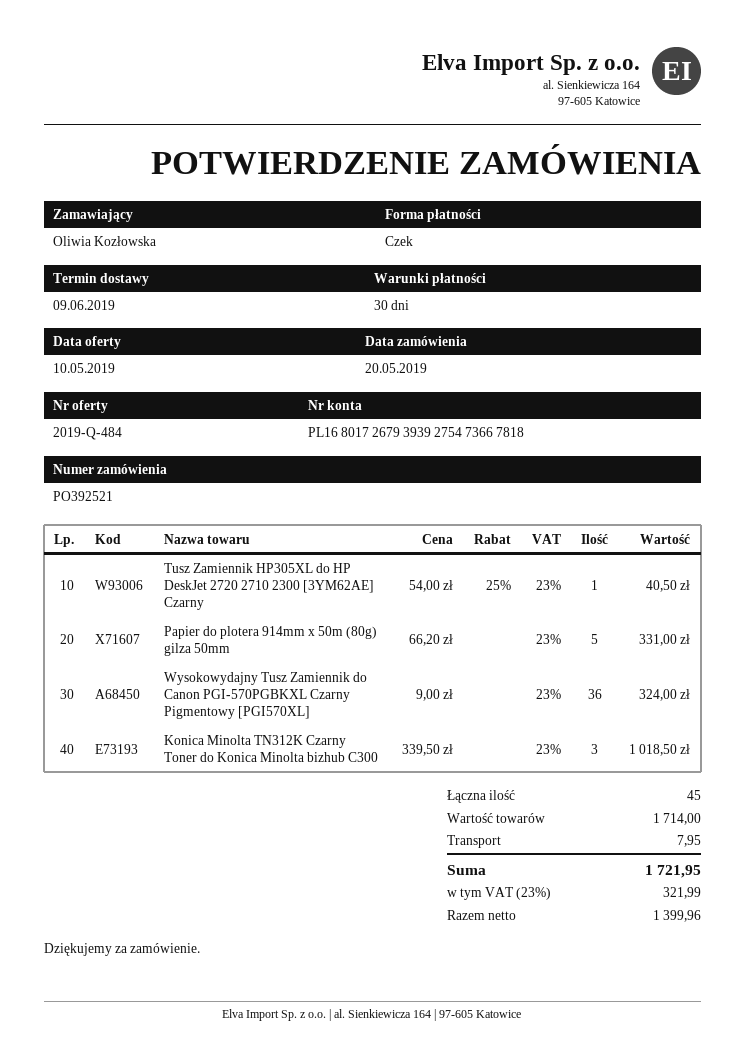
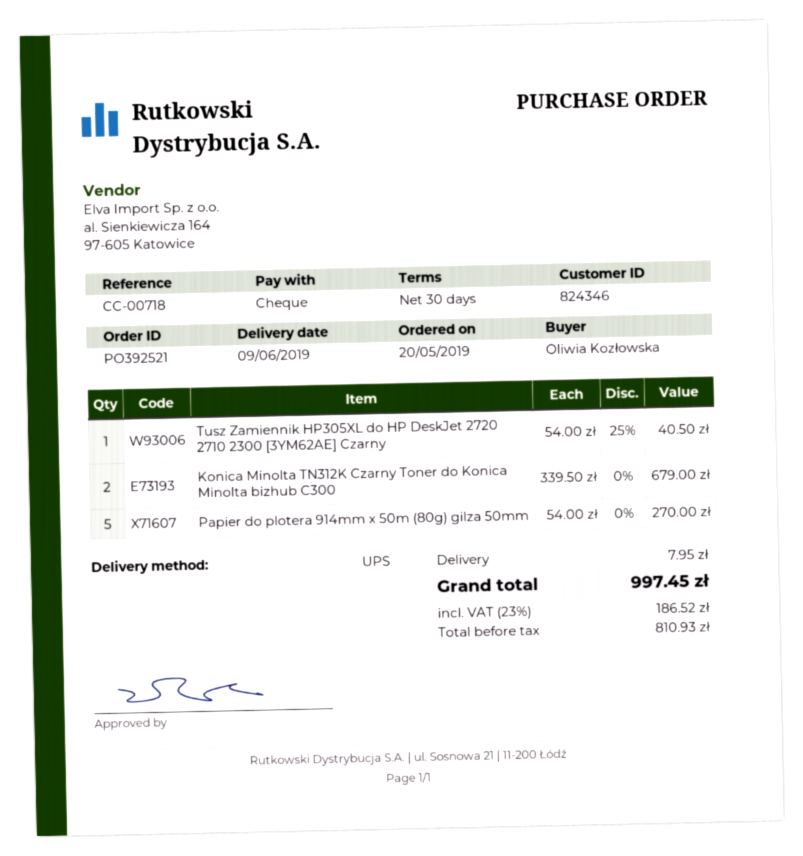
Papier do plotera 914mm x 50m (80g) gilza 50mm: 5 x 66.20 = 331.00 -> 5 x 54.00 = 270.00
Wysokowydajny Tusz Zamiennik do Canon PGI-570PGBKXL Czarny Pigmentowy [PGI570XL]: 36 x 9.00 = 324.00 -> none
Konica Minolta TN312K Czarny Toner do Konica Minolta bizhub C300: 3 x 339.50 = 1018.50 -> 2 x 339.50 = 679.00
net: 1399.96 -> 810.93
tax: 23% = 321.99 -> 23% = 186.52
total: 1721.95 -> 997.45

